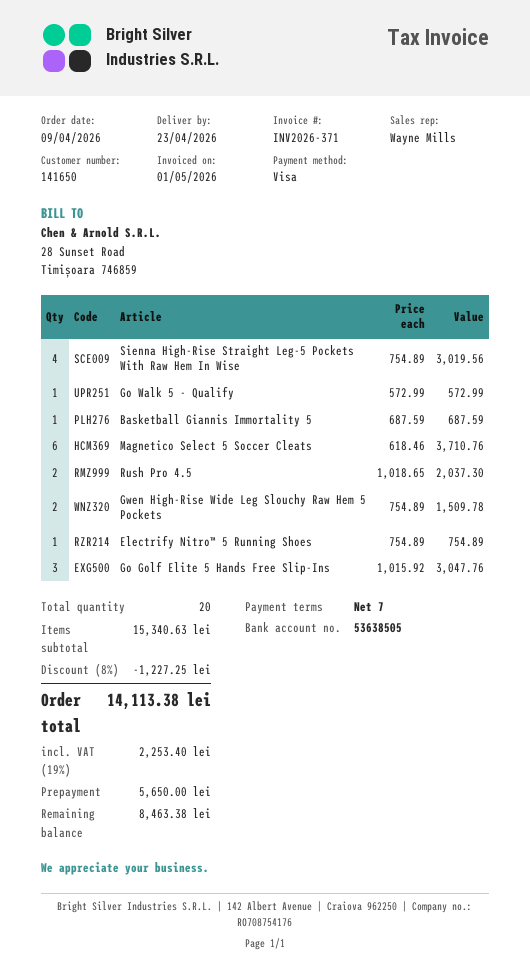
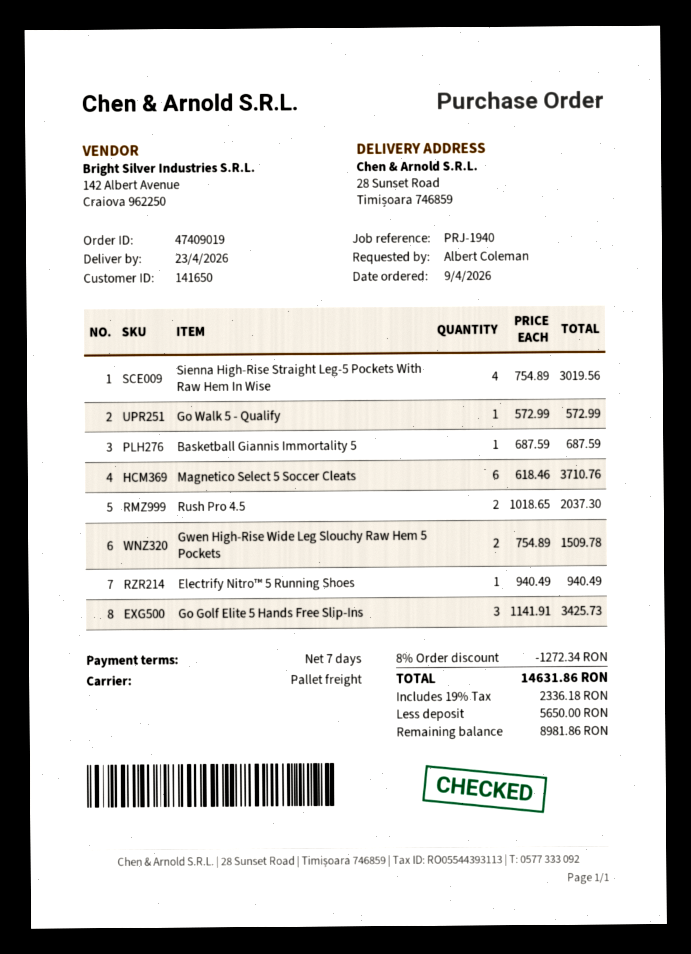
Electrify Nitro™ 5 Running Shoes: 1 x 754.89 = 754.89 -> 1 x 940.49 = 940.49
Go Golf Elite 5 Hands Free Slip-Ins: 3 x 1015.92 = 3047.76 -> 3 x 1141.91 = 3425.73
discount: 8% = 1227.25 -> 8% = 1272.34
tax: 19% = 2253.40 -> 19% = 2336.18
total: 14113.38 -> 14631.86
balance: 8463.38 -> 8981.86

